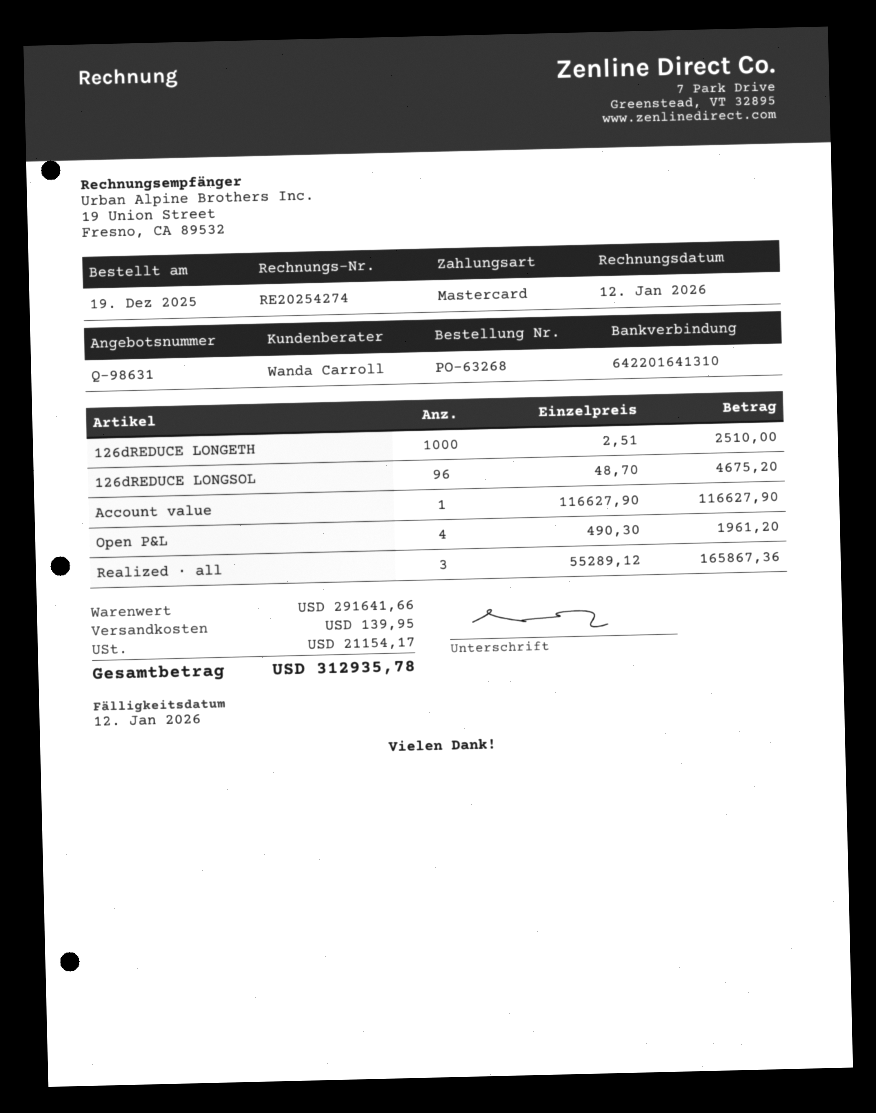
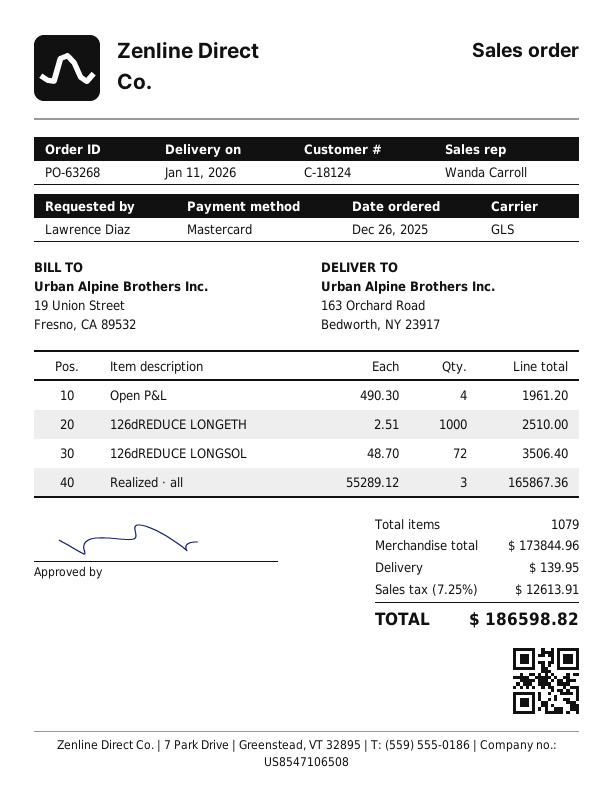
order date: 2025-12-19 -> 2025-12-26
126dREDUCE LONGSOL: 96 x 48.70 = 4675.20 -> 72 x 48.70 = 3506.40
Account value: 1 x 116627.90 = 116627.90 -> none
subtotal: 291641.66 -> 173844.96
tax: 21154.17 -> 12613.91
total: 312935.78 -> 186598.82

